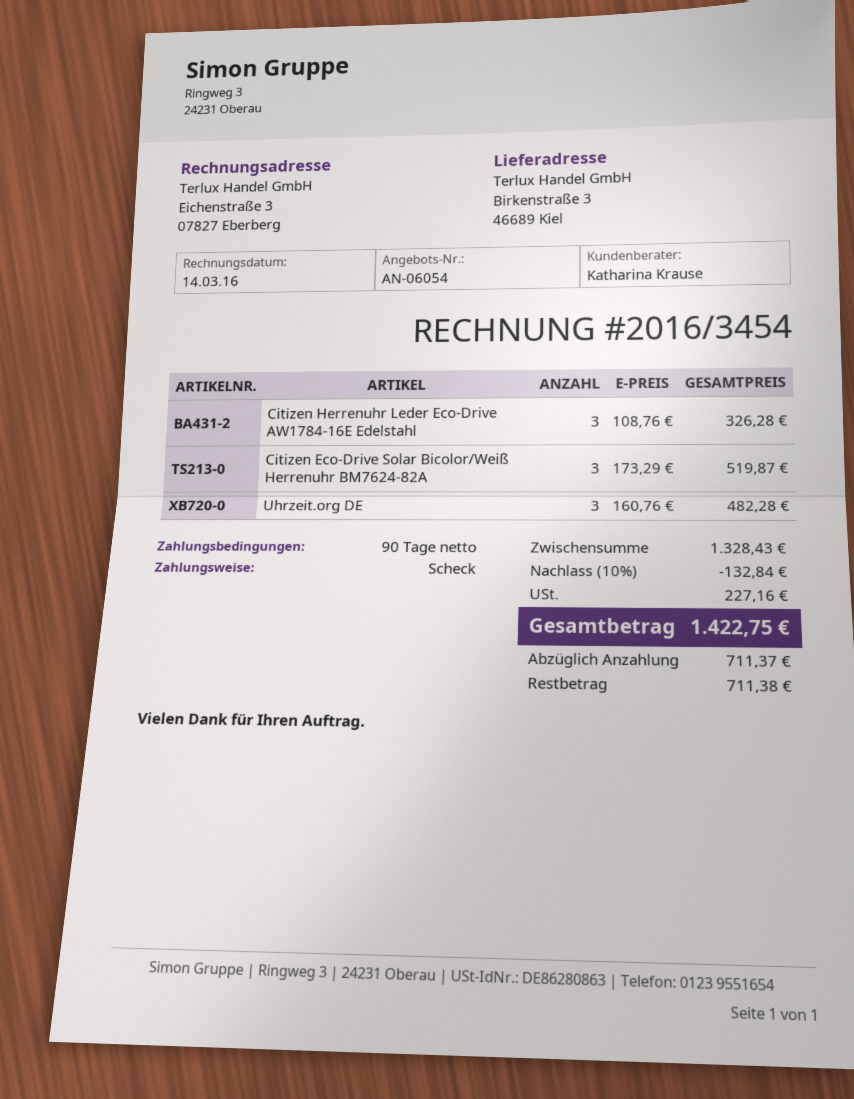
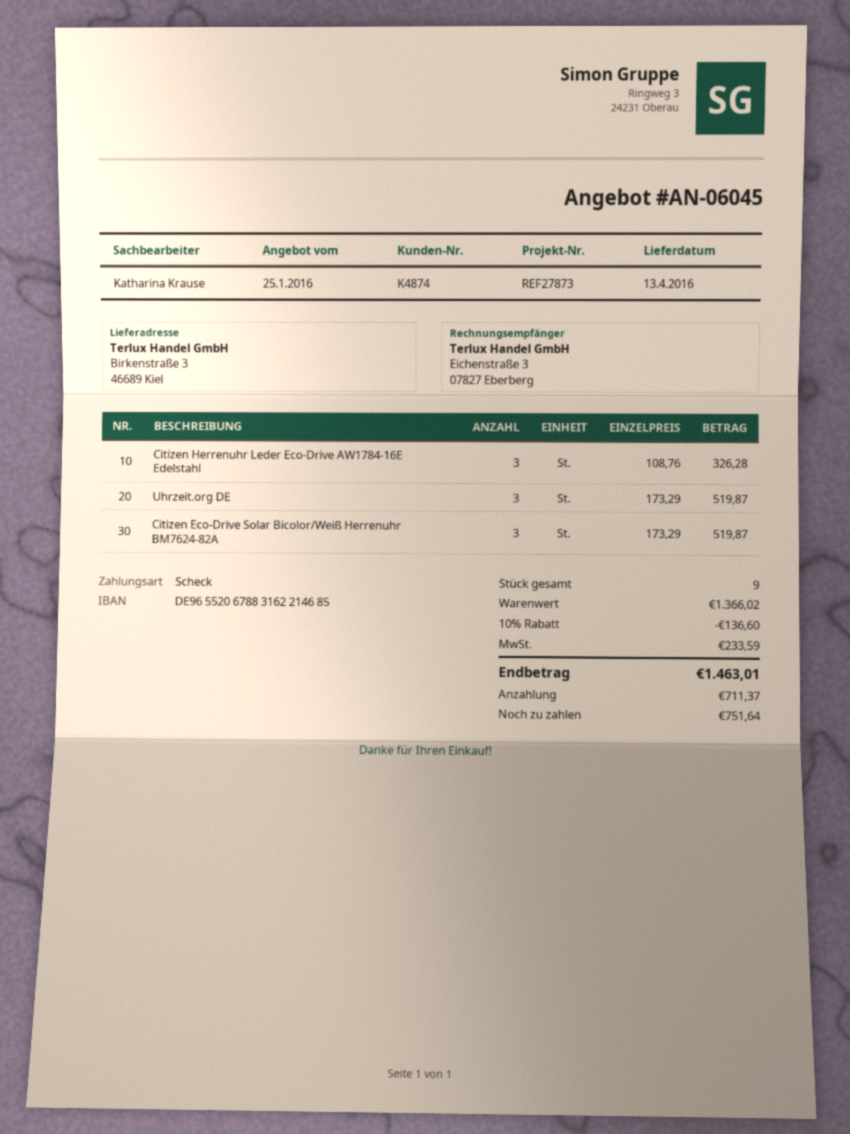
quote number: AN-06054 -> AN-06045
Uhrzeit.org DE: 3 x 160.76 = 482.28 -> 3 x 173.29 = 519.87
subtotal: 1328.43 -> 1366.02
discount: 10% = 132.84 -> 10% = 136.60
tax: 227.16 -> 233.59
total: 1422.75 -> 1463.01
balance: 711.38 -> 751.64

